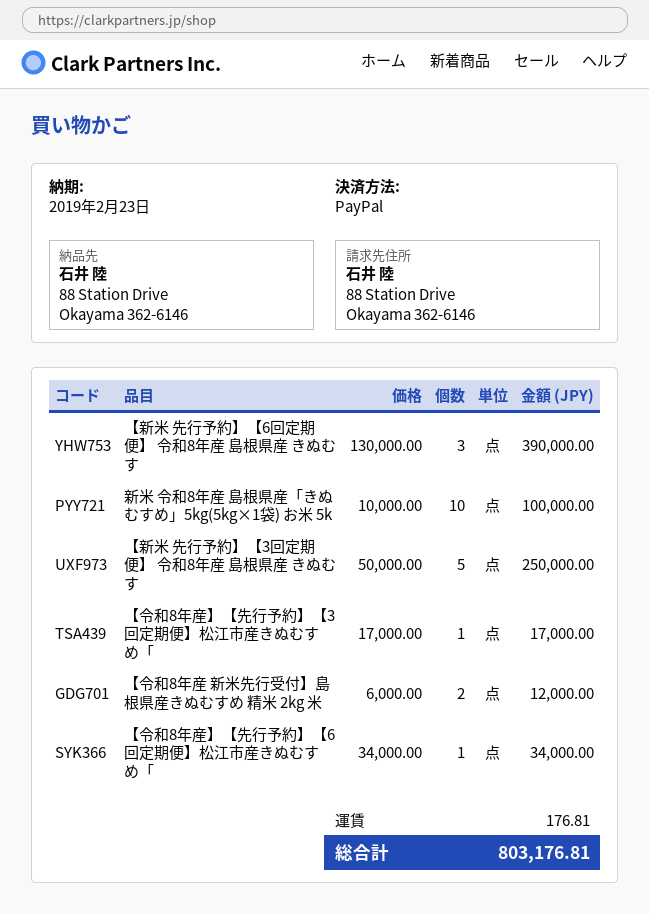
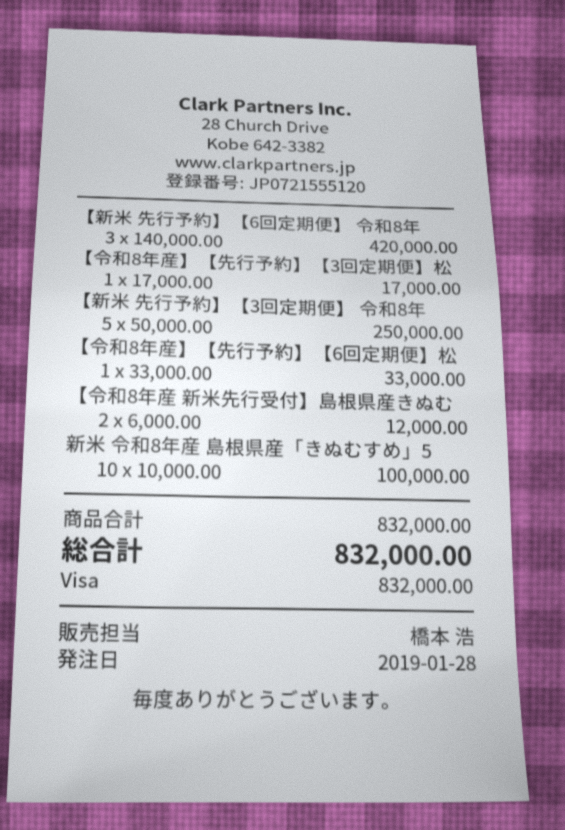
payment method: PayPal -> Visa
【新米 先行予約】【6回定期便】 令和8年産 島根県産 きぬむす: 3 x 130000.00 = 390000.00 -> 3 x 140000.00 = 420000.00
【令和8年産】【先行予約】【6回定期便】松江市産きぬむすめ「: 1 x 34000.00 = 34000.00 -> 1 x 33000.00 = 33000.00
shipping: 176.81 -> none
total: 803176.81 -> 832000.00

